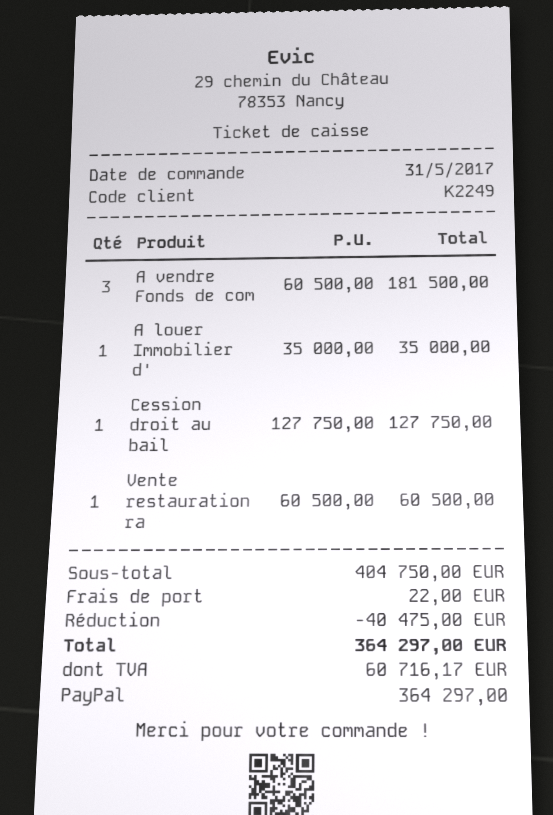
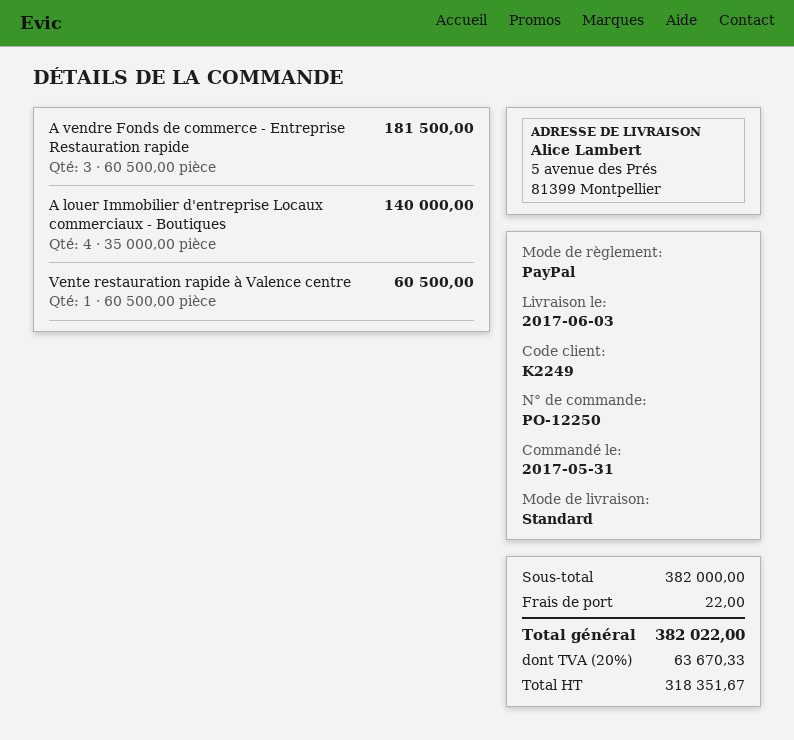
A louer Immobilier d': 1 x 35000.00 = 35000.00 -> 4 x 35000.00 = 140000.00
Cession droit au bail: 1 x 127750.00 = 127750.00 -> none
subtotal: 404750.00 -> 382000.00
discount: 40475.00 -> none
tax: 60716.17 -> 63670.33
total: 364297.00 -> 382022.00

